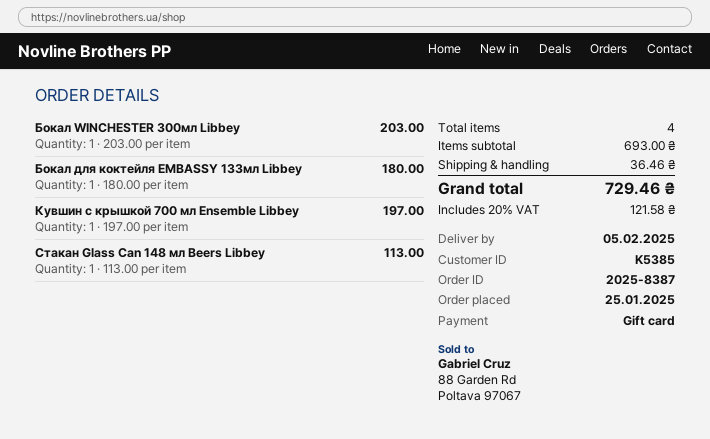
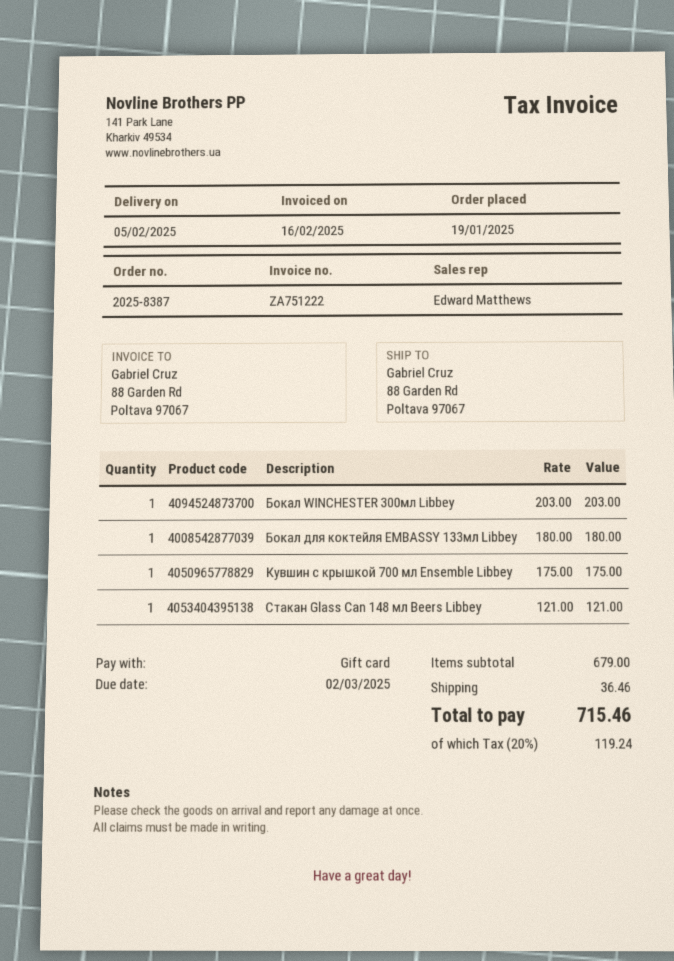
order date: 2025-01-25 -> 2025-01-19
Кувшин с крышкой 700 мл Ensemble Libbey: 1 x 197.00 = 197.00 -> 1 x 175.00 = 175.00
Стакан Glass Can 148 мл Beers Libbey: 1 x 113.00 = 113.00 -> 1 x 121.00 = 121.00
subtotal: 693.00 -> 679.00
tax: 20% = 121.58 -> 20% = 119.24
total: 729.46 -> 715.46

